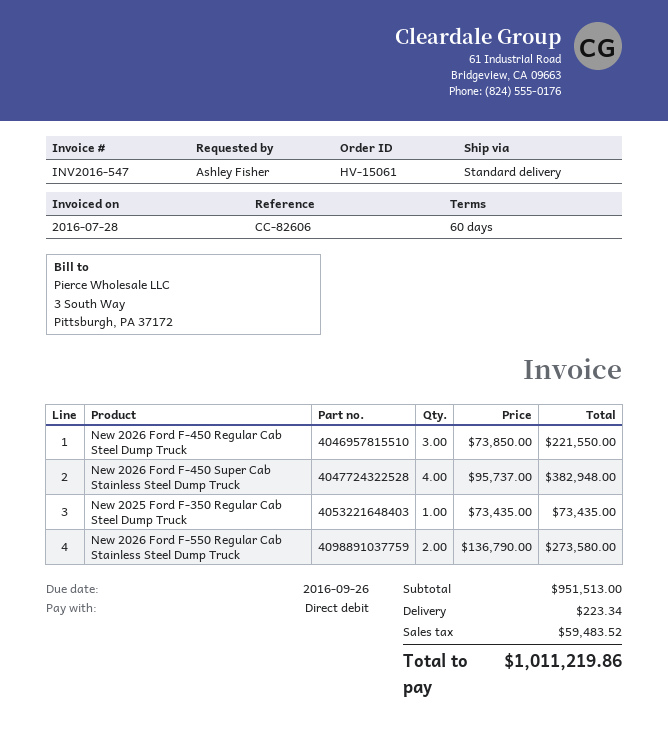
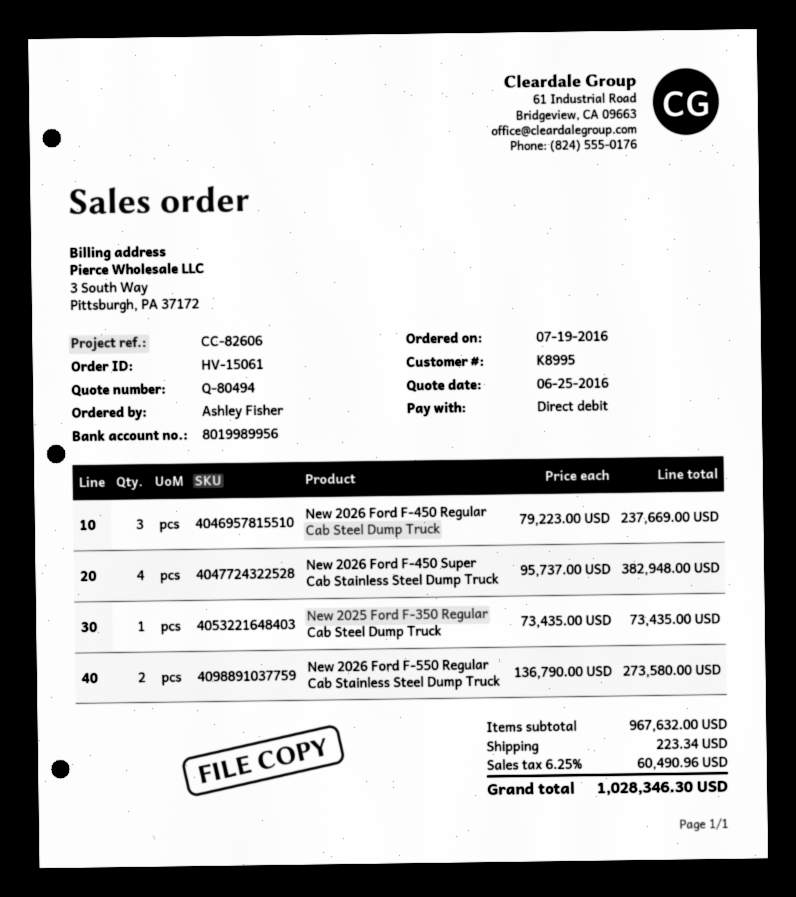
New 2026 Ford F-450 Regular Cab Steel Dump Truck: 3 x 73850.00 = 221550.00 -> 3 x 79223.00 = 237669.00
subtotal: 951513.00 -> 967632.00
tax: 59483.52 -> 60490.96
total: 1011219.86 -> 1028346.30

